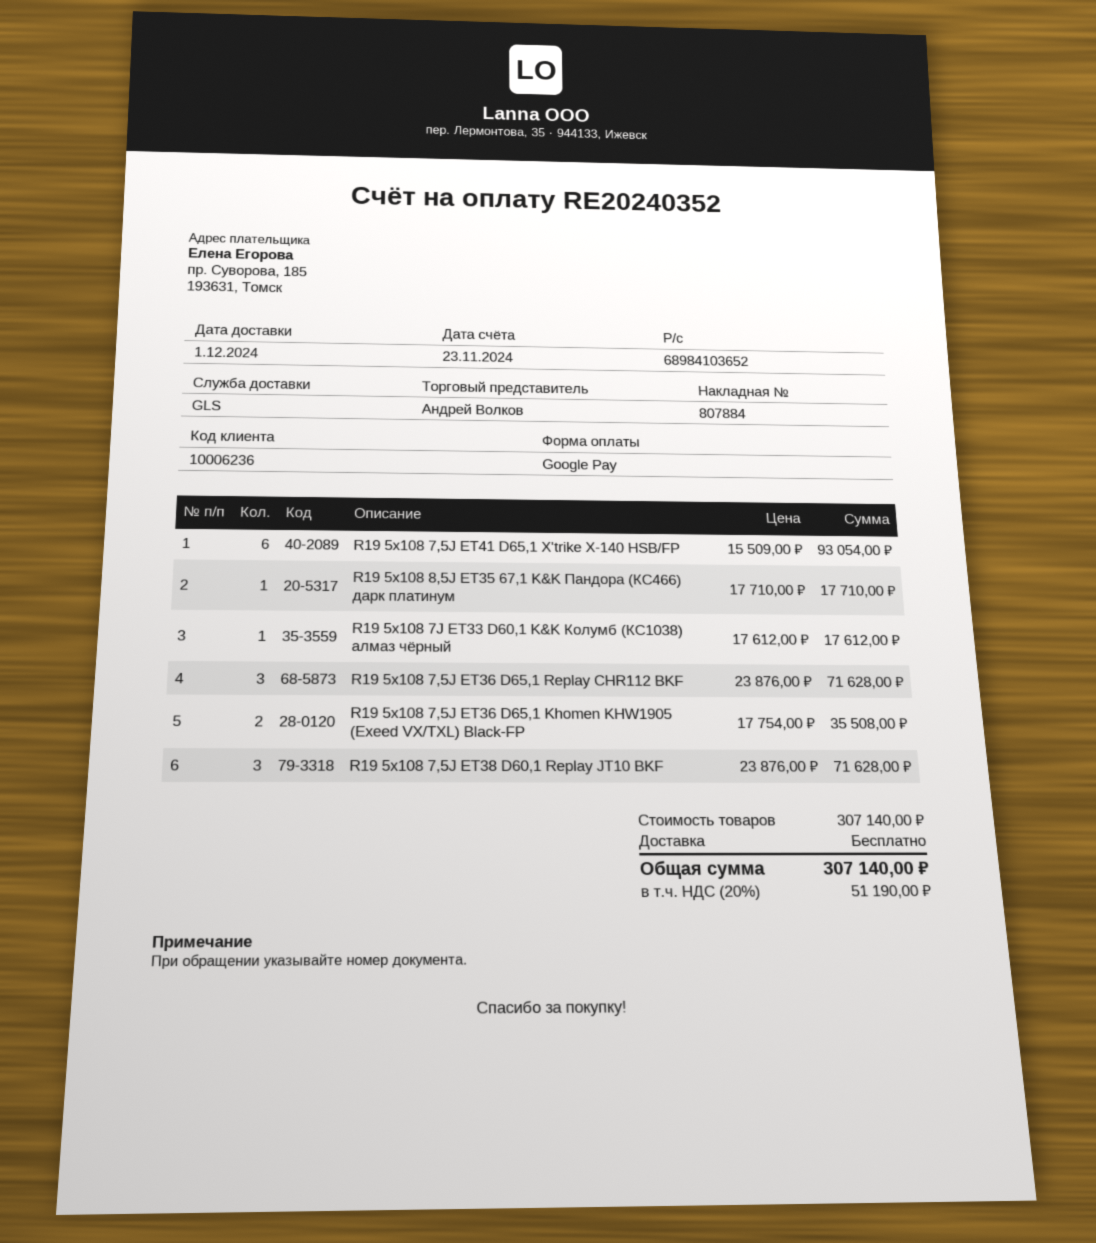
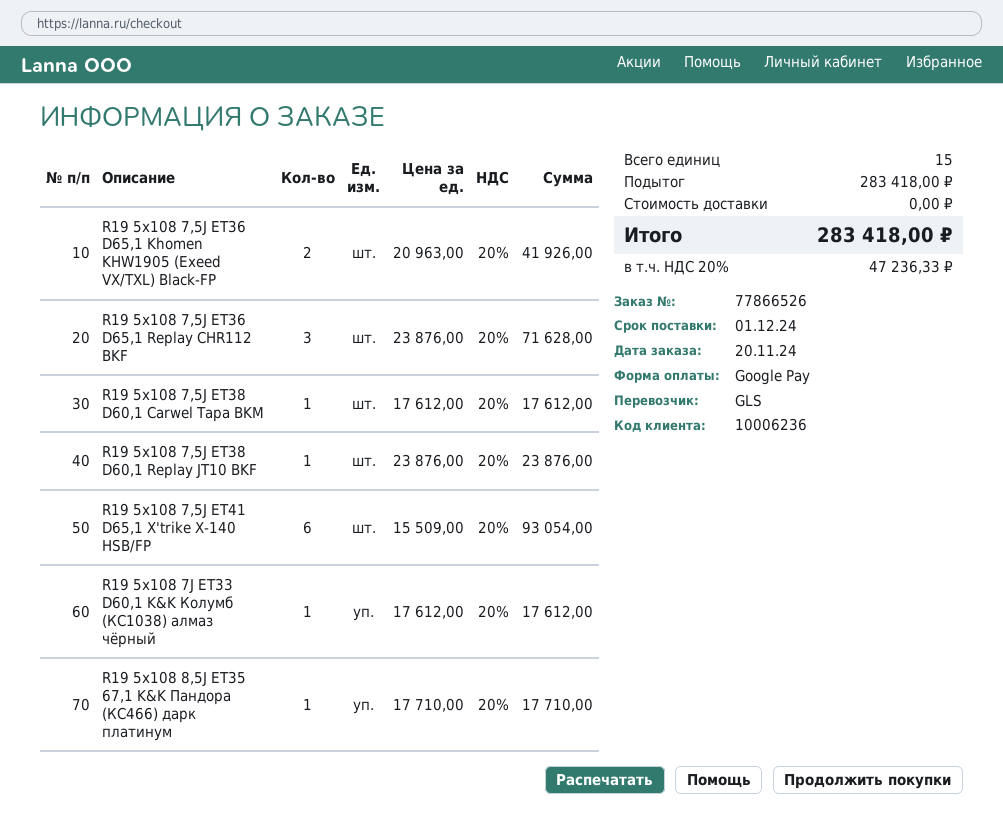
R19 5x108 7,5J ET36 D65,1 Khomen KHW1905 (Exeed VX/TXL) Black-FP: 2 x 17754.00 = 35508.00 -> 2 x 20963.00 = 41926.00
R19 5x108 7,5J ET38 D60,1 Replay JT10 BKF: 3 x 23876.00 = 71628.00 -> 1 x 23876.00 = 23876.00
R19 5x108 7,5J ET38 D60,1 Carwel Тара BKM: none -> 1 x 17612.00 = 17612.00
subtotal: 307140.00 -> 283418.00
tax: 20% = 51190.00 -> 20% = 47236.33
total: 307140.00 -> 283418.00

